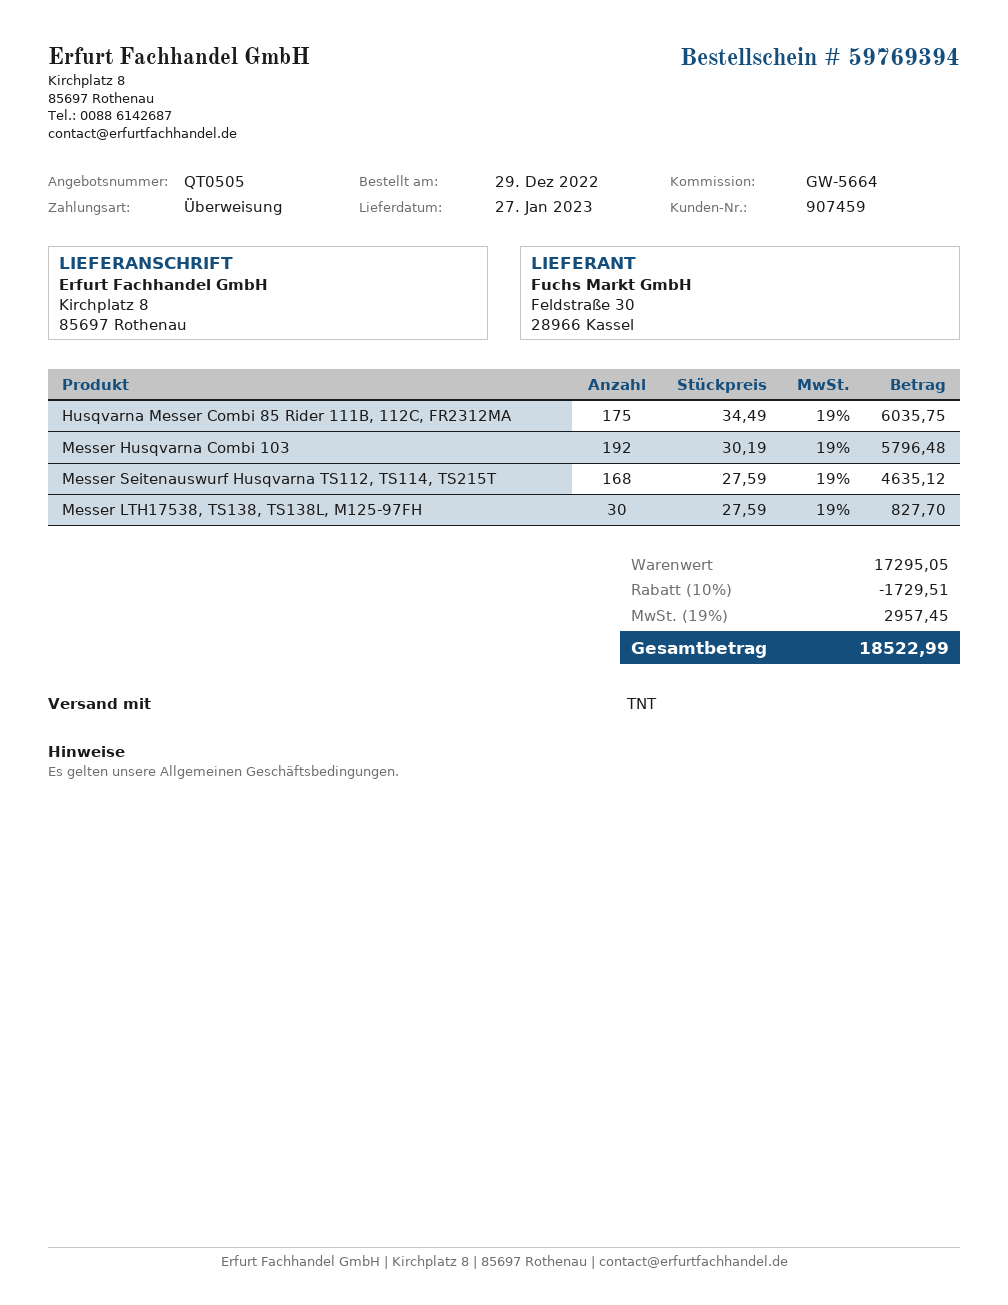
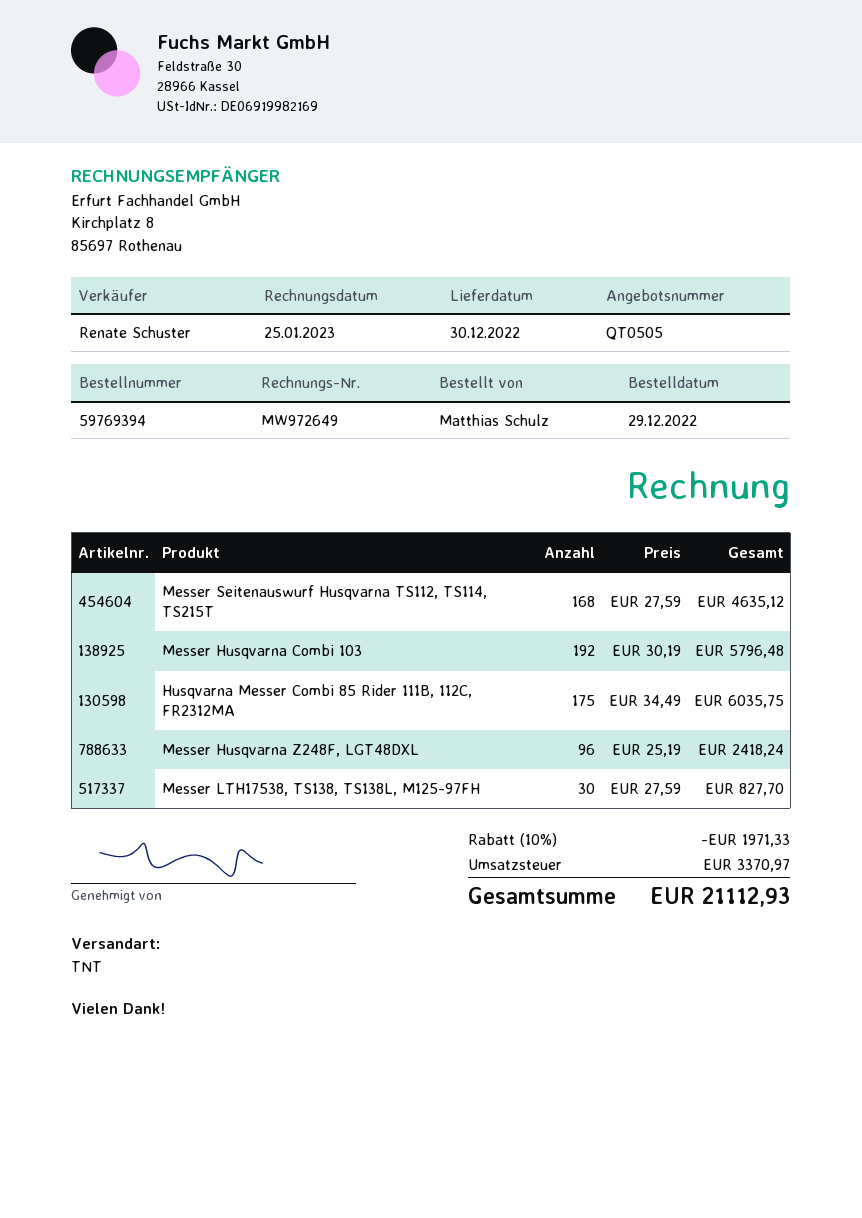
delivery date: 2023-01-27 -> 2022-12-30
Messer Husqvarna Z248F, LGT48DXL: none -> 96 x 25.19 = 2418.24
discount: 10% = 1729.51 -> 10% = 1971.33
tax: 2957.45 -> 3370.97
total: 18522.99 -> 21112.93

